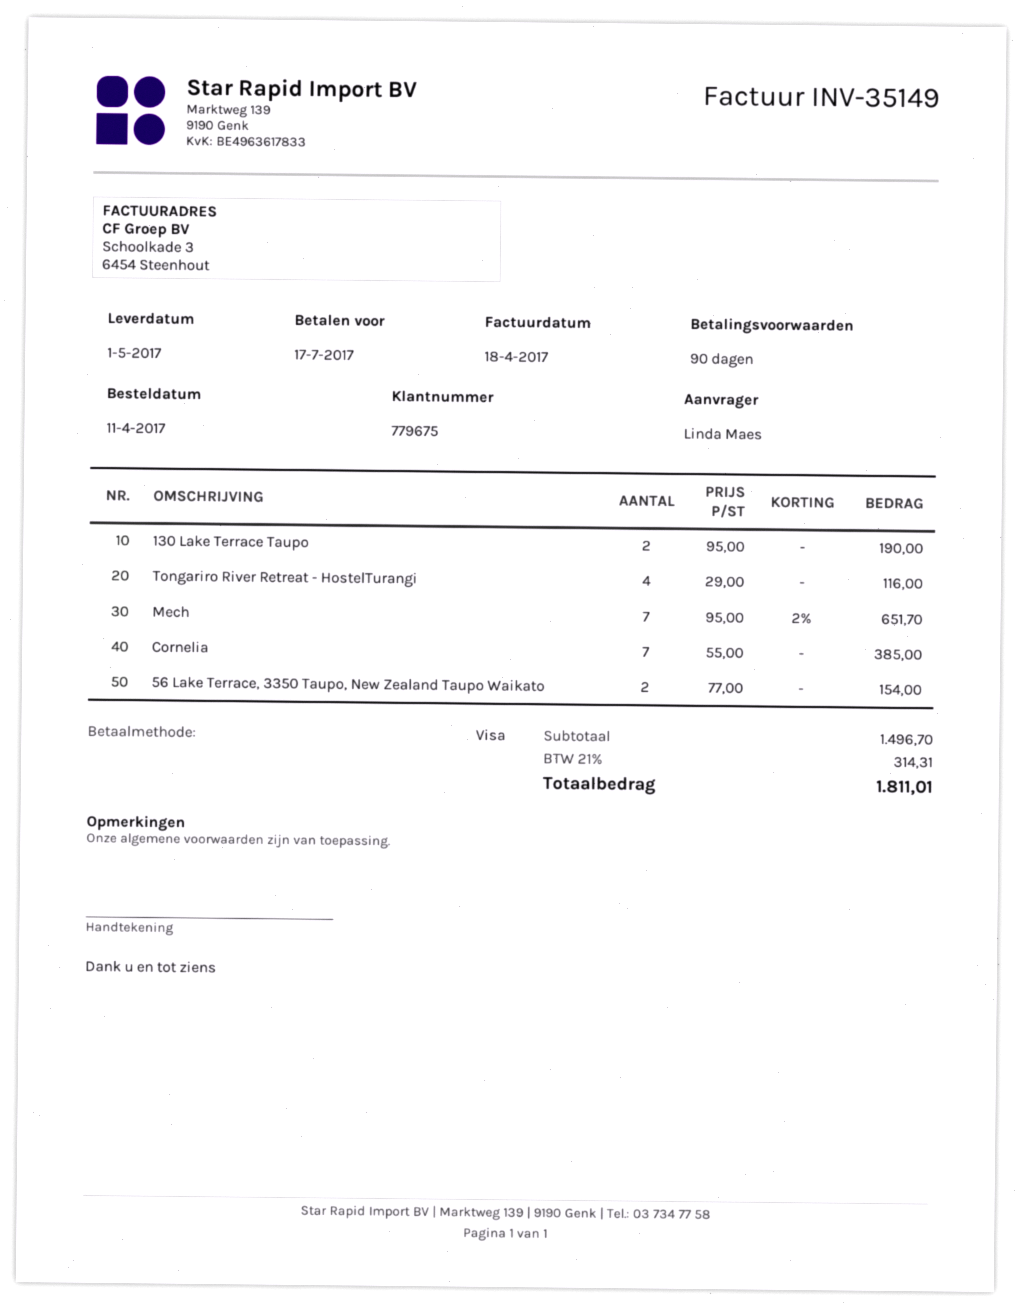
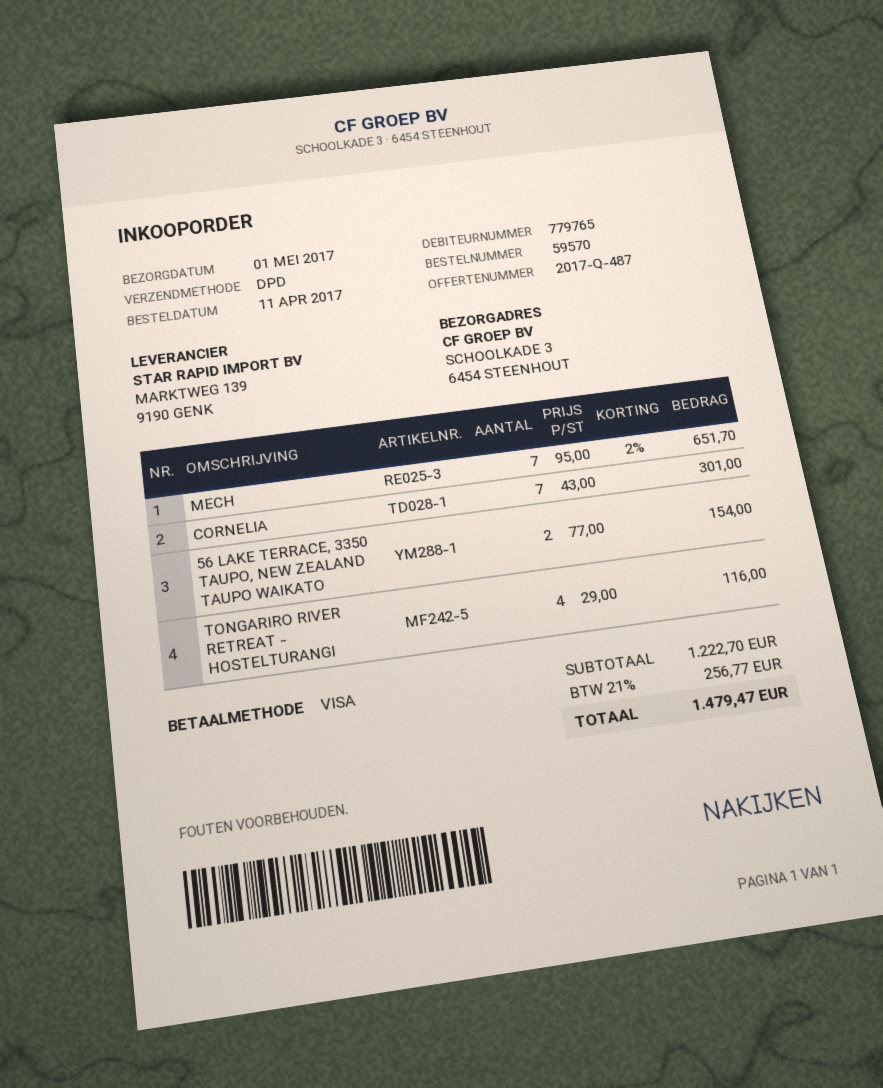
customer number: 779675 -> 779765
130 Lake Terrace Taupo: 2 x 95.00 = 190.00 -> none
Cornelia: 7 x 55.00 = 385.00 -> 7 x 43.00 = 301.00
subtotal: 1496.70 -> 1222.70
tax: 21% = 314.31 -> 21% = 256.77
total: 1811.01 -> 1479.47

